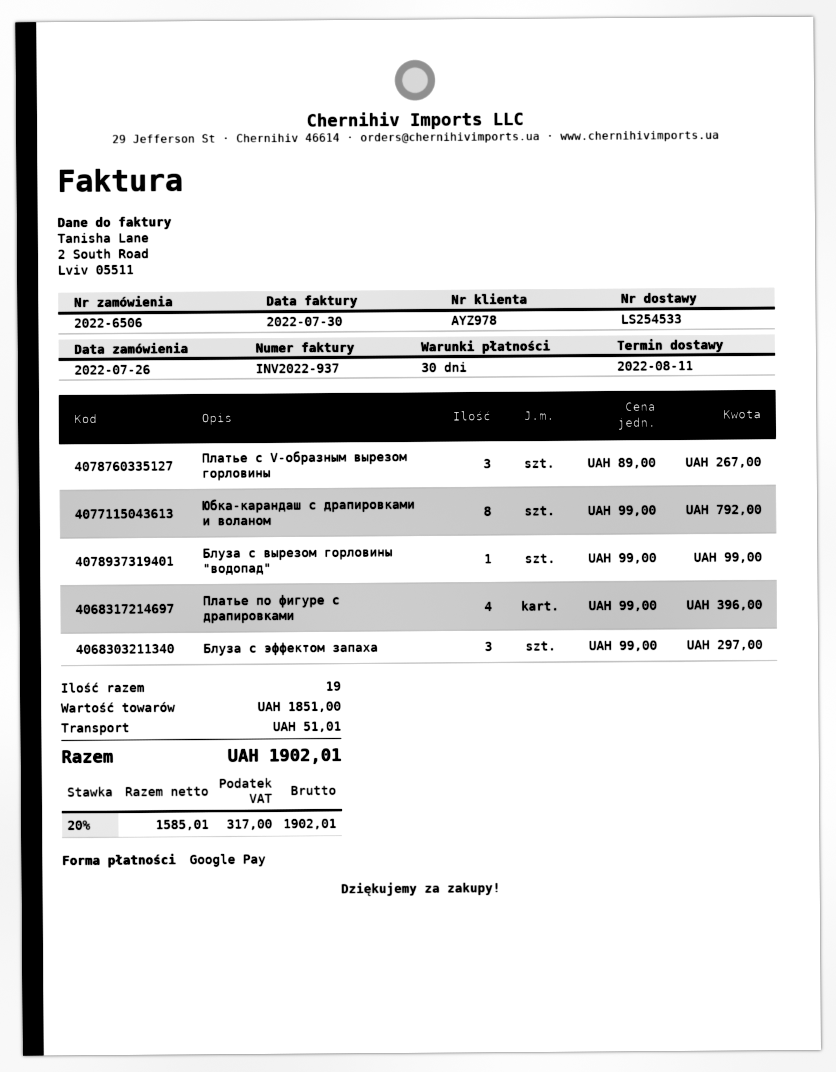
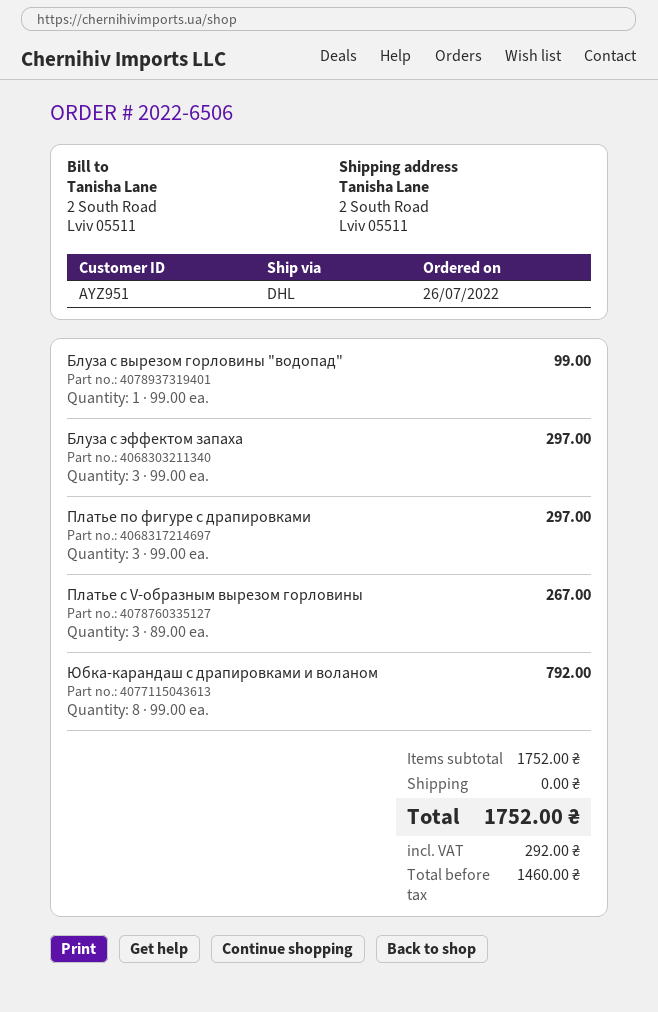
customer number: AYZ978 -> AYZ951
Платье по фигуре с драпировками: 4 x 99.00 = 396.00 -> 3 x 99.00 = 297.00
subtotal: 1851.00 -> 1752.00
shipping: 51.01 -> 0.00
net: 1585.01 -> 1460.00
tax: 317.00 -> 292.00
total: 1902.01 -> 1752.00

